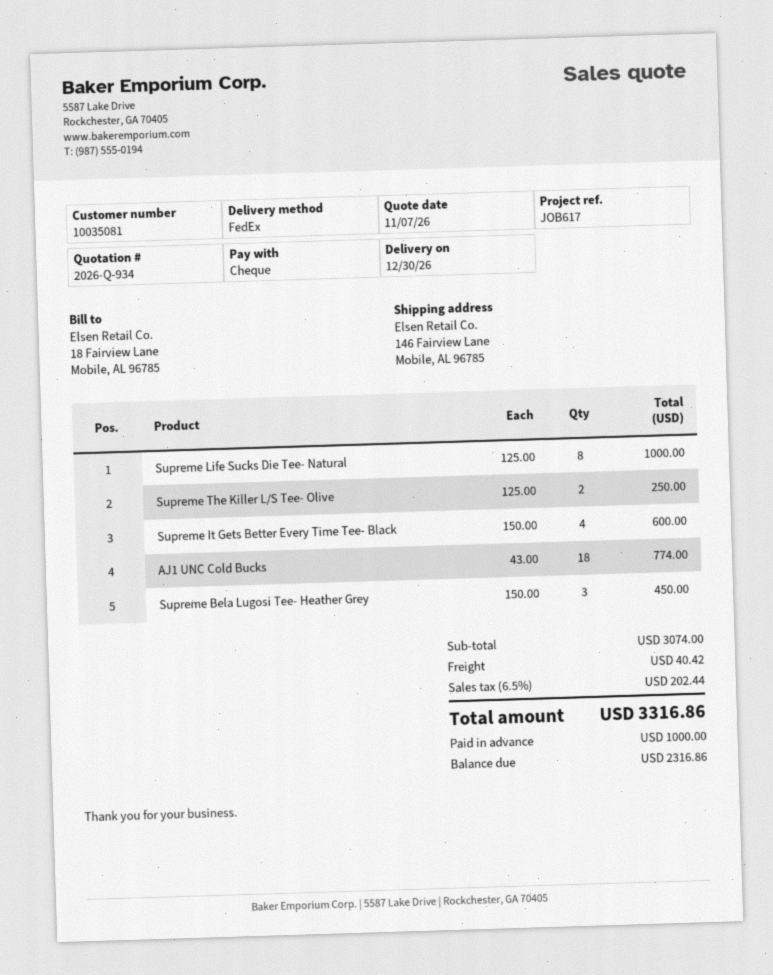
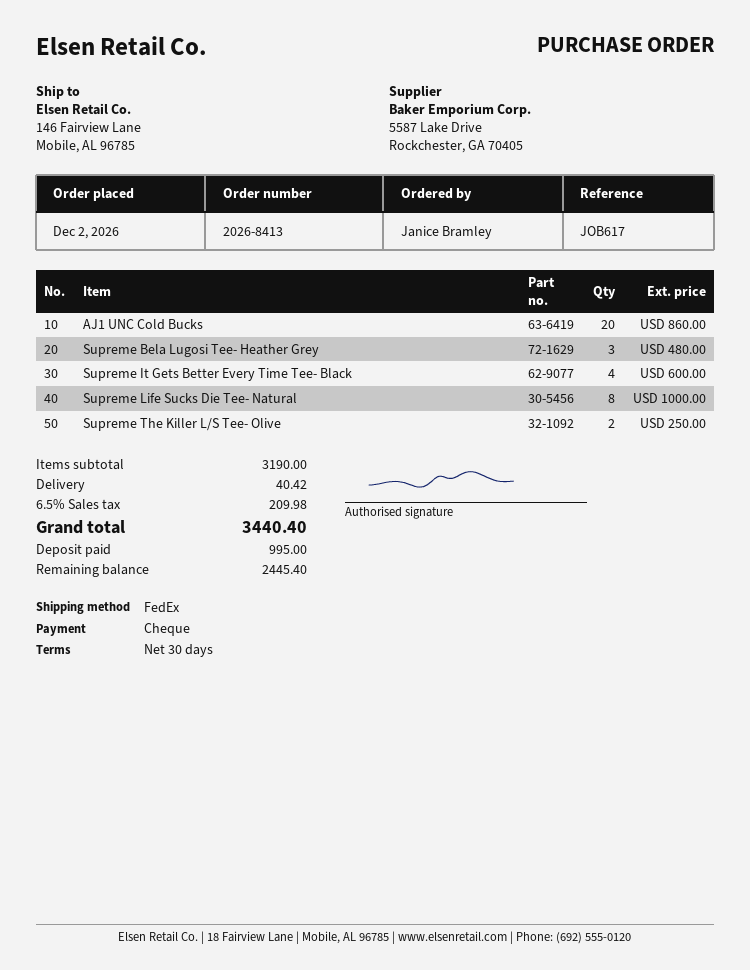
AJ1 UNC Cold Bucks: 18 for 774.00 -> 20 for 860.00
Supreme Bela Lugosi Tee- Heather Grey: 3 for 450.00 -> 3 for 480.00
subtotal: 3074.00 -> 3190.00
tax: 6.5% = 202.44 -> 6.5% = 209.98
total: 3316.86 -> 3440.40
deposit: 1000.00 -> 995.00
balance: 2316.86 -> 2445.40

